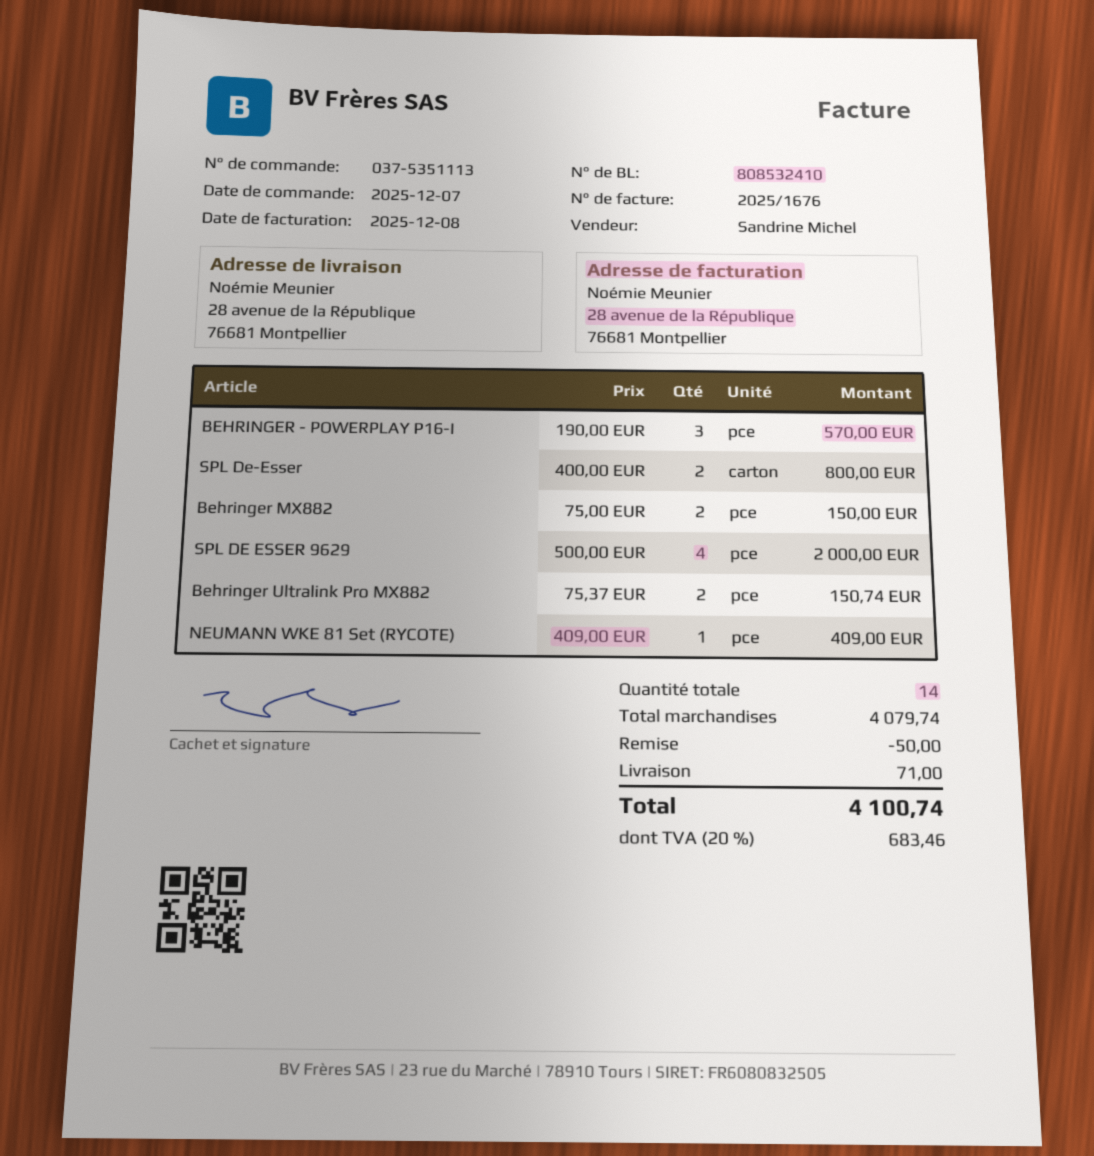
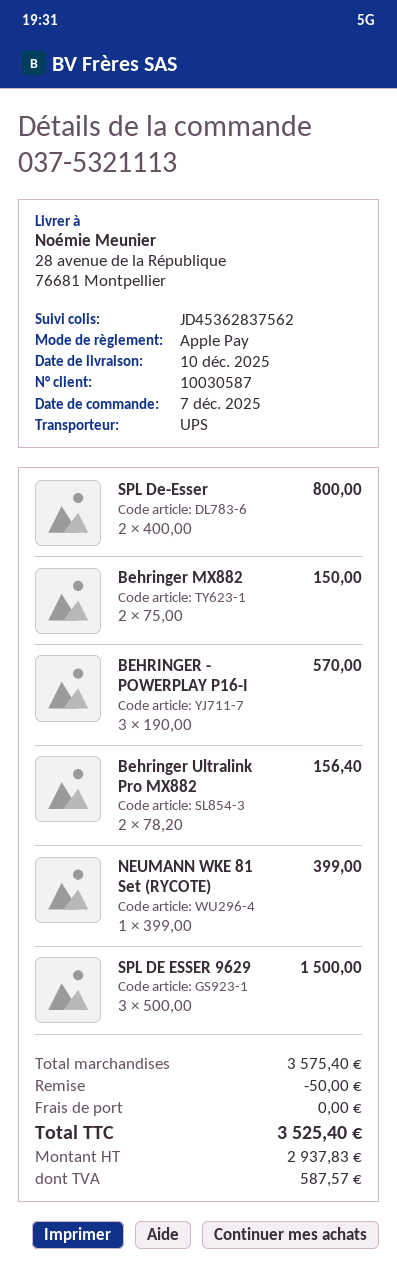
order number: 037-5351113 -> 037-5321113
SPL DE ESSER 9629: 4 x 500.00 = 2000.00 -> 3 x 500.00 = 1500.00
Behringer Ultralink Pro MX882: 2 x 75.37 = 150.74 -> 2 x 78.20 = 156.40
NEUMANN WKE 81 Set (RYCOTE): 1 x 409.00 = 409.00 -> 1 x 399.00 = 399.00
subtotal: 4079.74 -> 3575.40
shipping: 71.00 -> 0.00
tax: 683.46 -> 587.57
total: 4100.74 -> 3525.40

